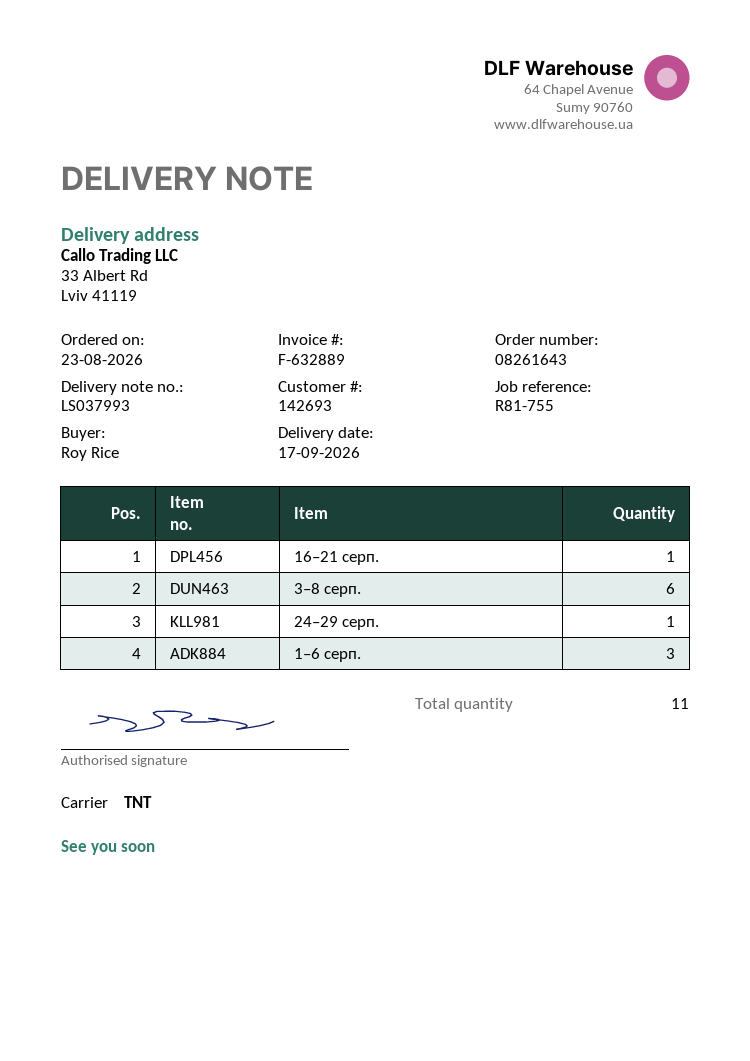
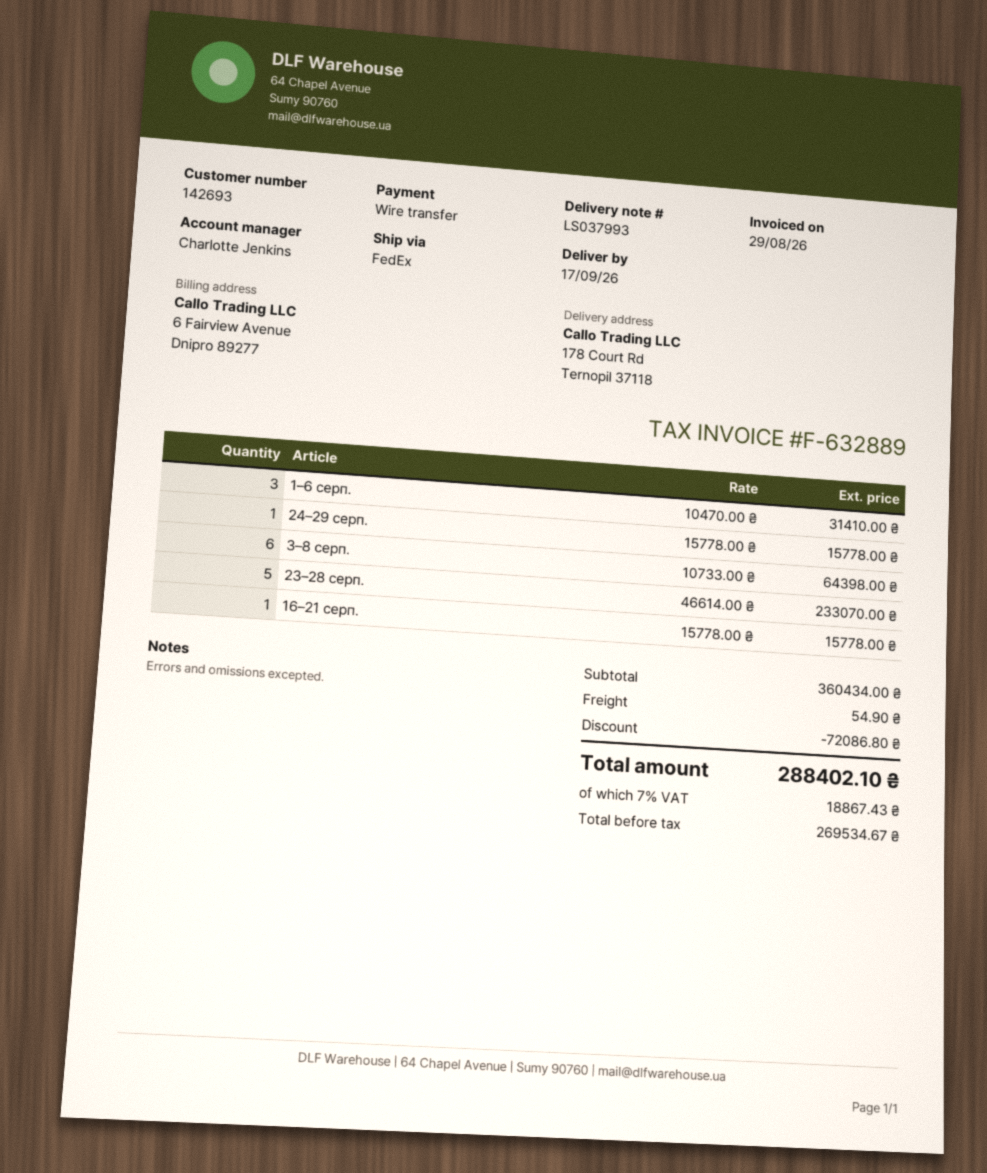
shipping method: TNT -> FedEx
ship to: 33 Albert Rd, Lviv 41119 -> 178 Court Rd, Ternopil 37118
23–28 серп.: none -> 5

